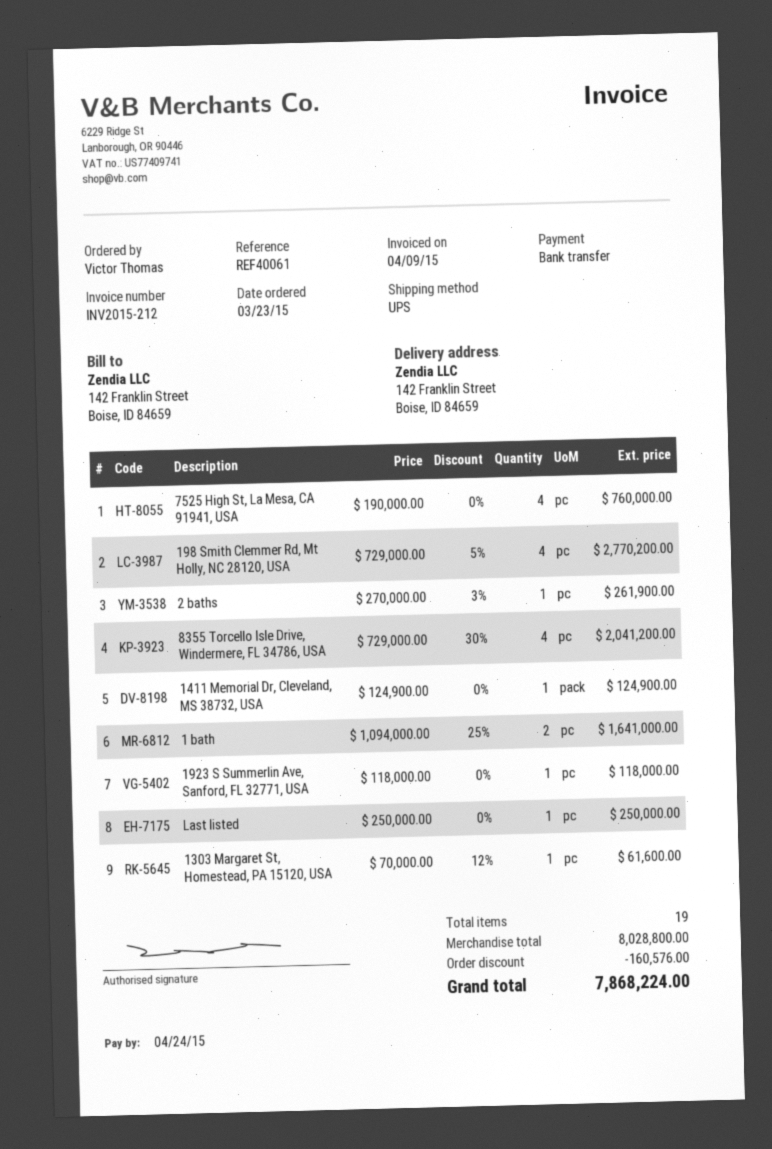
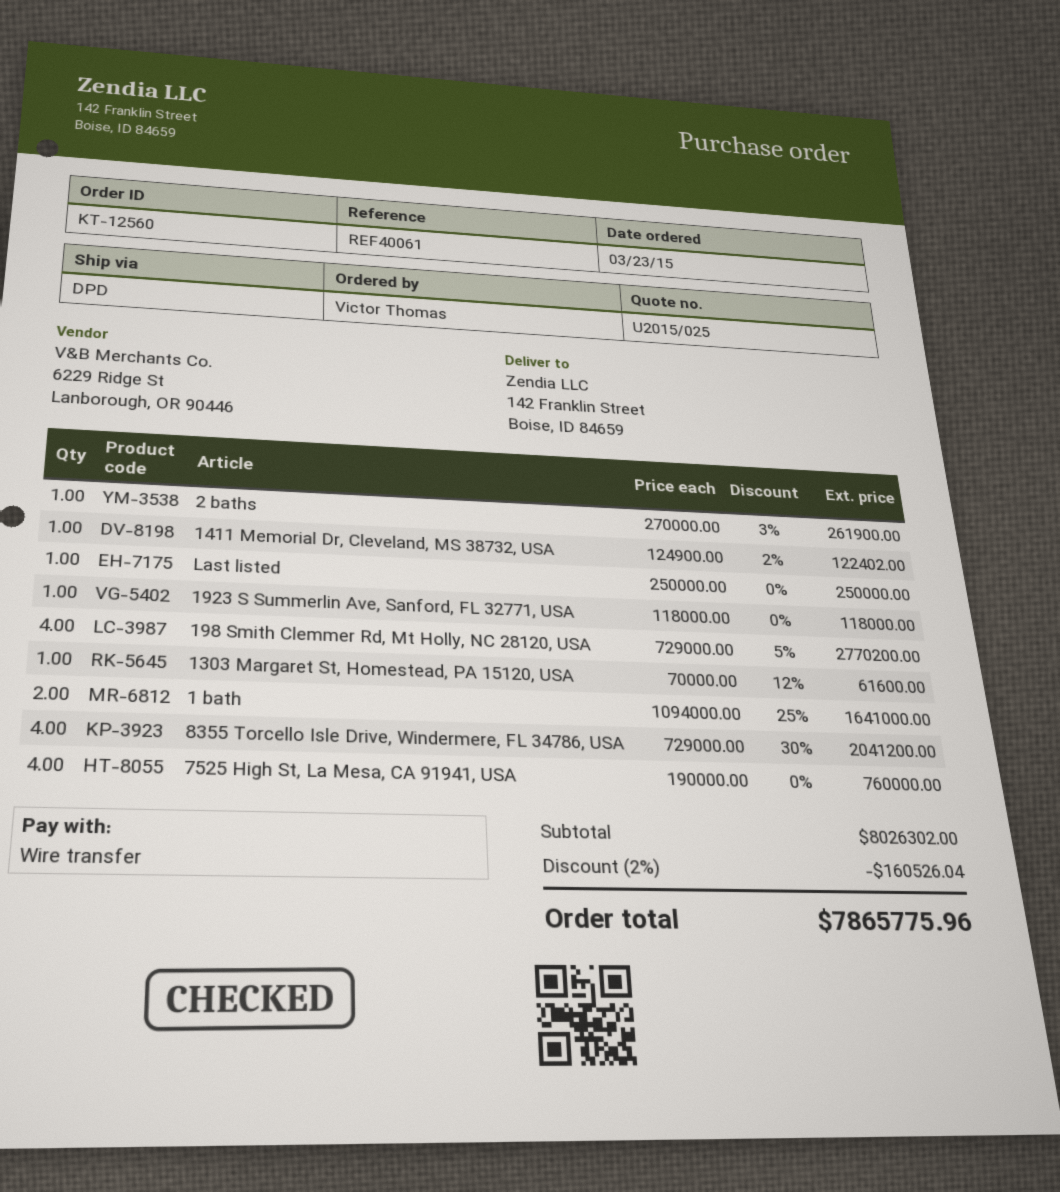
shipping method: UPS -> DPD
1411 Memorial Dr, Cleveland, MS 38732, USA: 1 x 124900.00 = 124900.00 -> 1 x 124900.00 - 2% = 122402.00
subtotal: 8028800.00 -> 8026302.00
discount: 160576.00 -> 160526.04
total: 7868224.00 -> 7865775.96

